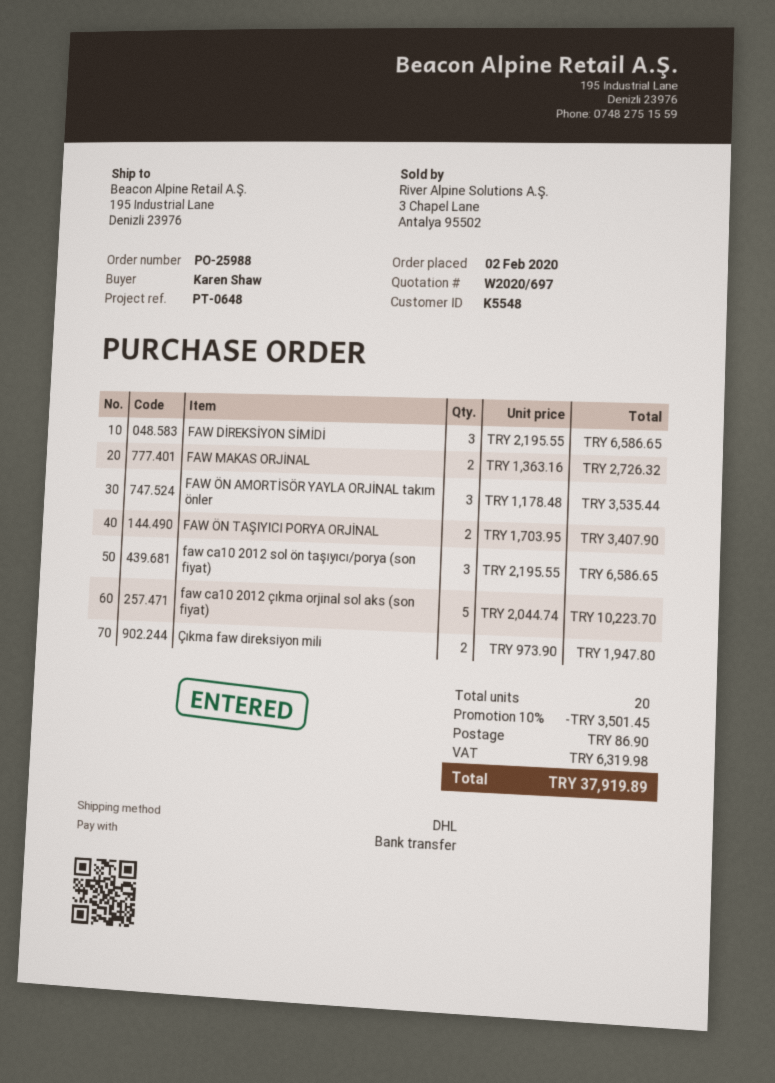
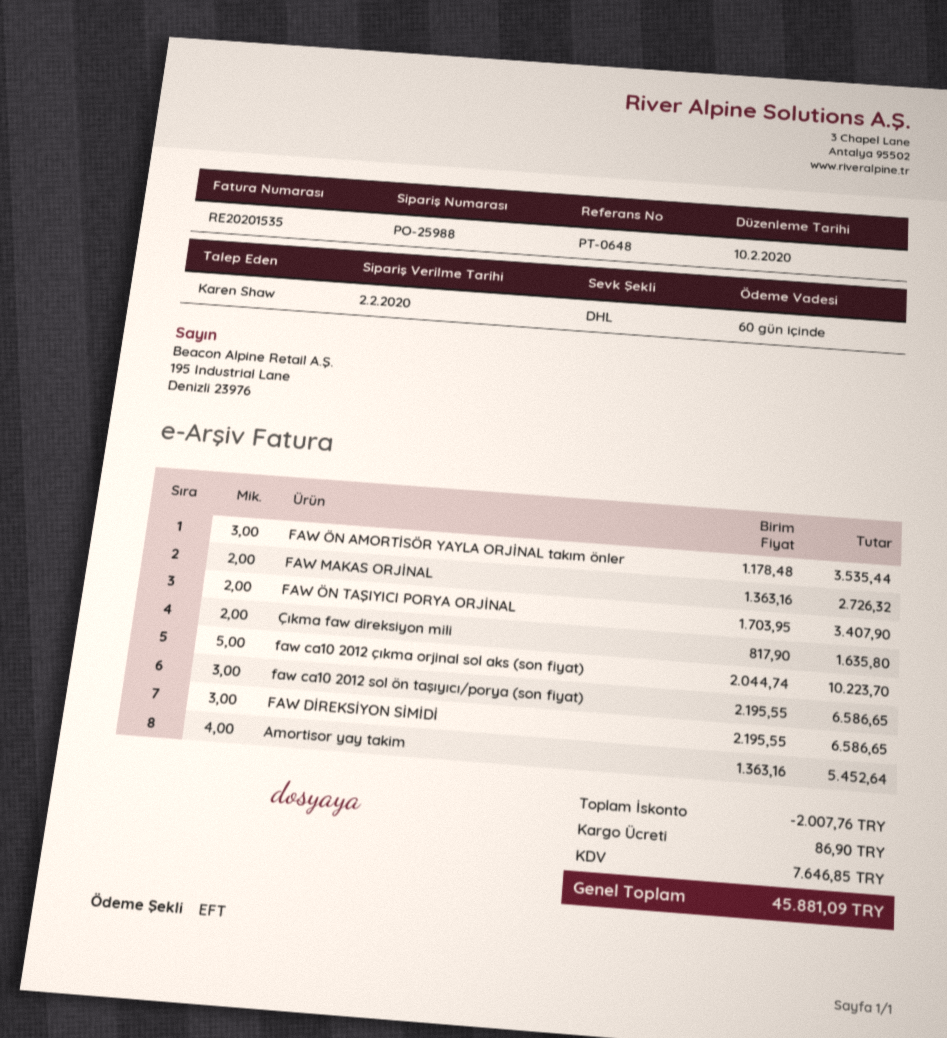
Çıkma faw direksiyon mili: 2 x 973.90 = 1947.80 -> 2 x 817.90 = 1635.80
Amortisor yay takim: none -> 4 x 1363.16 = 5452.64
discount: 3501.45 -> 2007.76
tax: 6319.98 -> 7646.85
total: 37919.89 -> 45881.09

